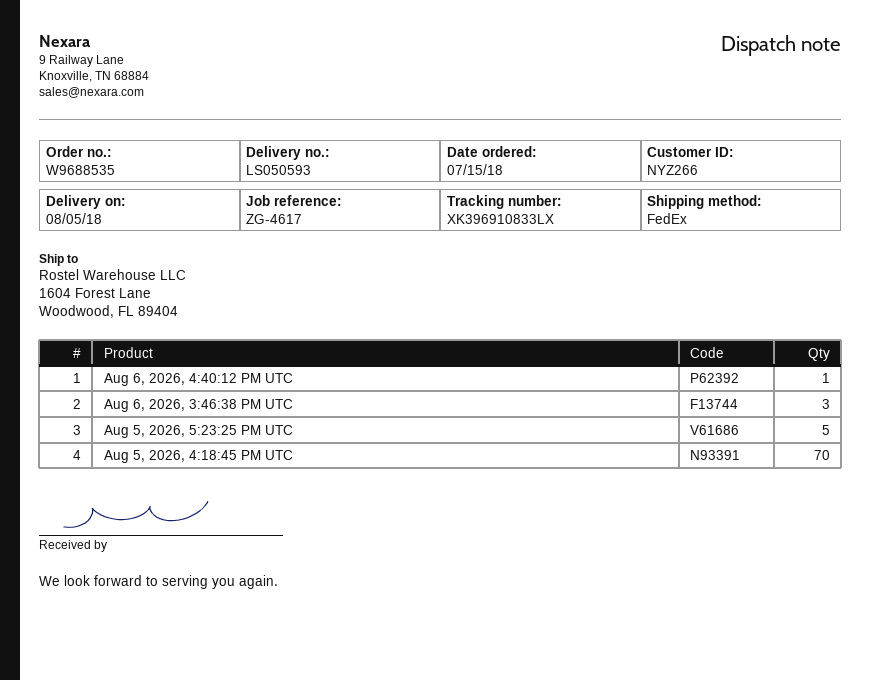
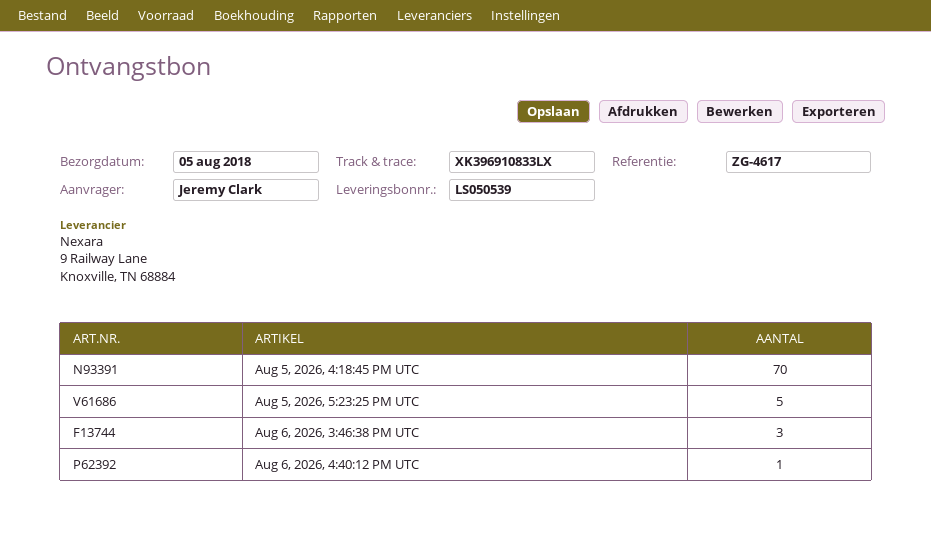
delivery note number: LS050593 -> LS050539

